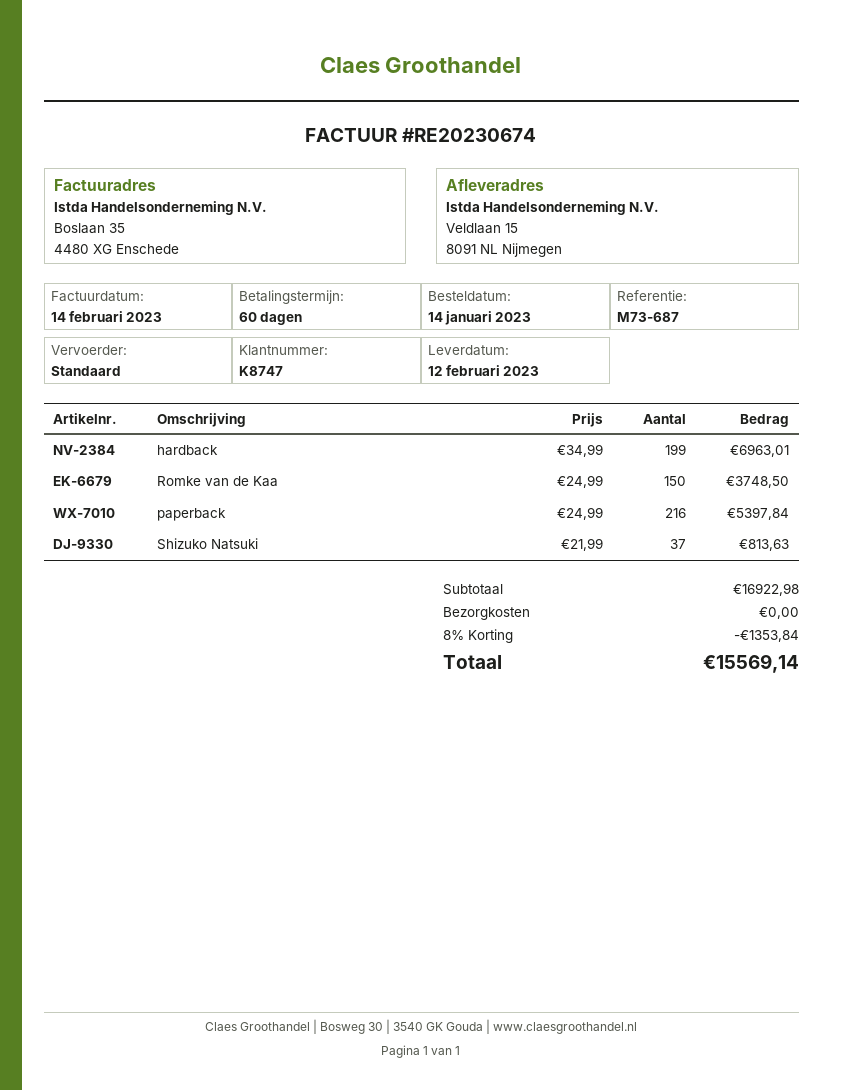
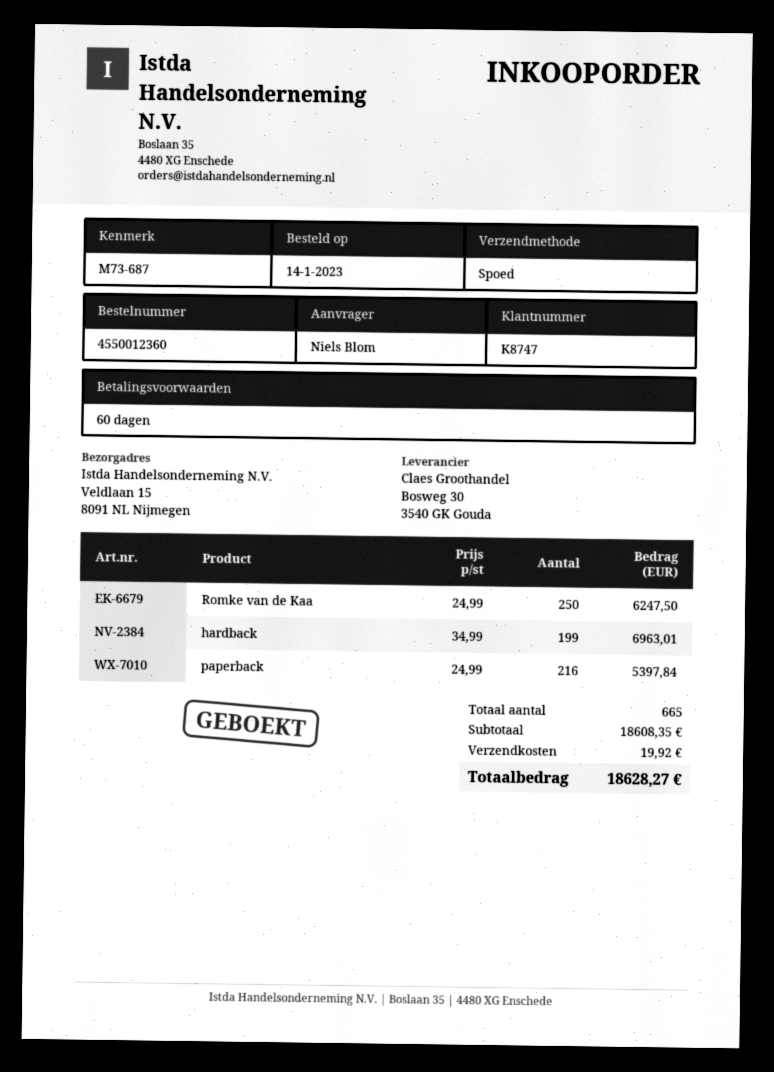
shipping method: standard -> express
Romke van de Kaa: 150 x 24.99 = 3748.50 -> 250 x 24.99 = 6247.50
Shizuko Natsuki: 37 x 21.99 = 813.63 -> none
subtotal: 16922.98 -> 18608.35
discount: 8% = 1353.84 -> none
shipping: 0.00 -> 19.92
total: 15569.14 -> 18628.27

